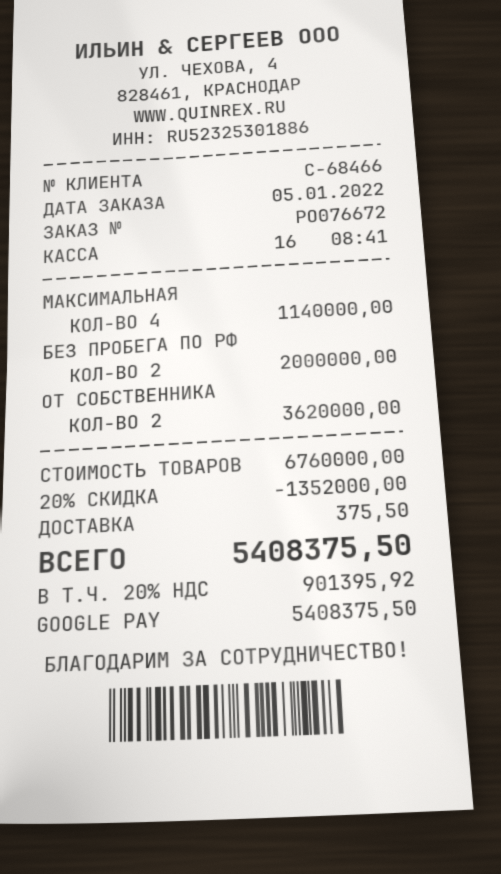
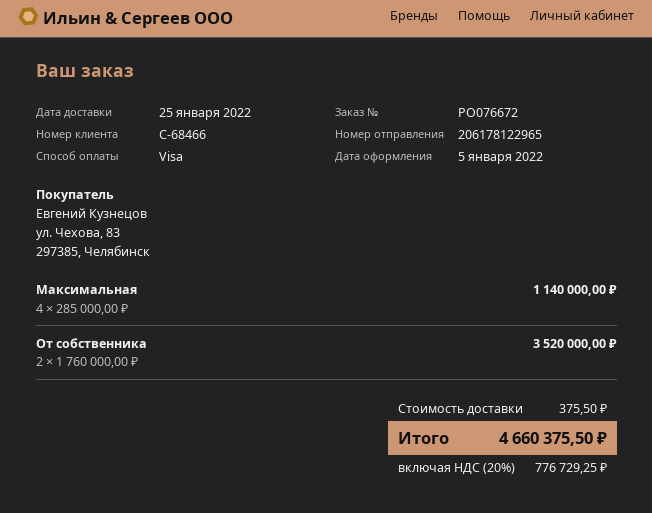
payment method: Google Pay -> Visa
БЕЗ ПРОБЕГА ПО РФ: 2 for 2000000.00 -> none
ОТ СОБСТВЕННИКА: 2 for 3620000.00 -> 2 for 3520000.00
discount: 20% = 1352000.00 -> none
tax: 20% = 901395.92 -> 20% = 776729.25
total: 5408375.50 -> 4660375.50

